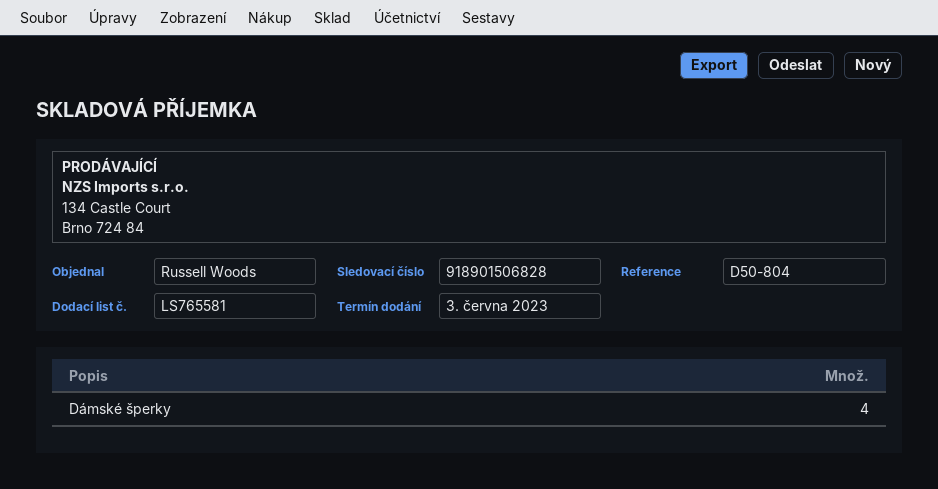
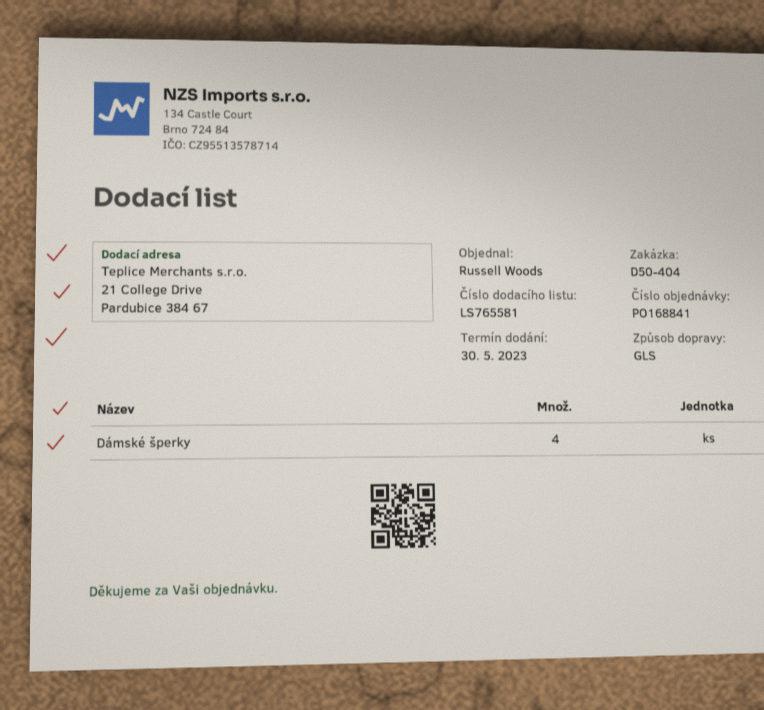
delivery date: 2023-06-03 -> 2023-05-30
reference: D50-804 -> D50-404

